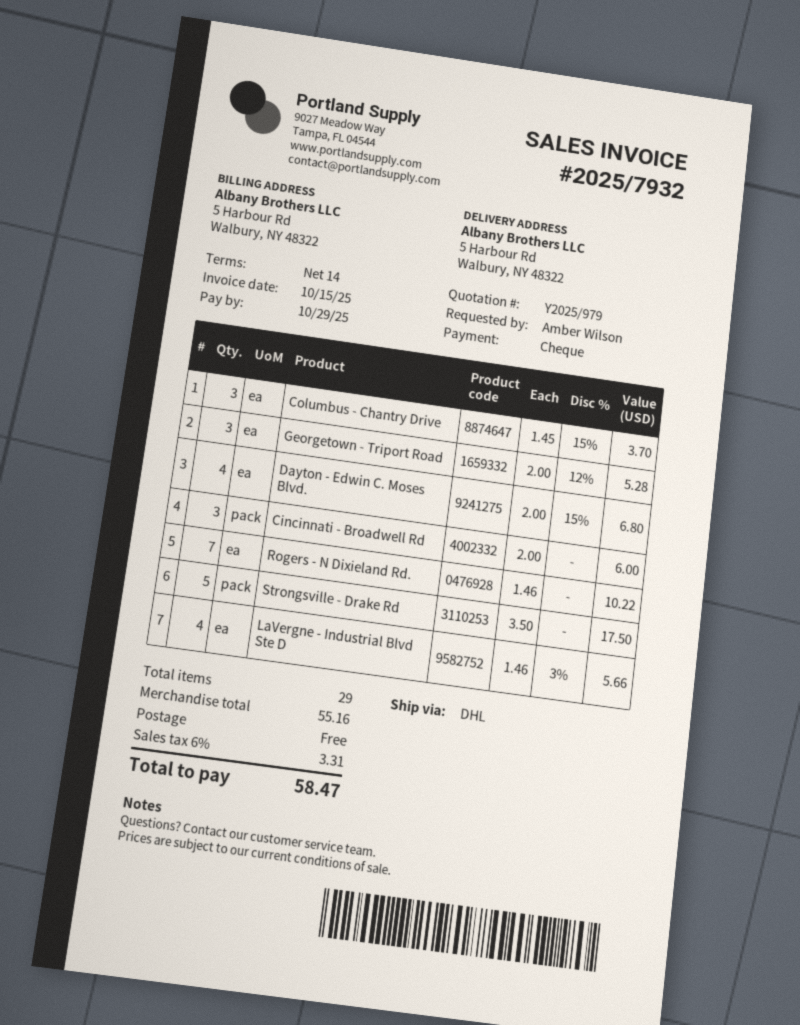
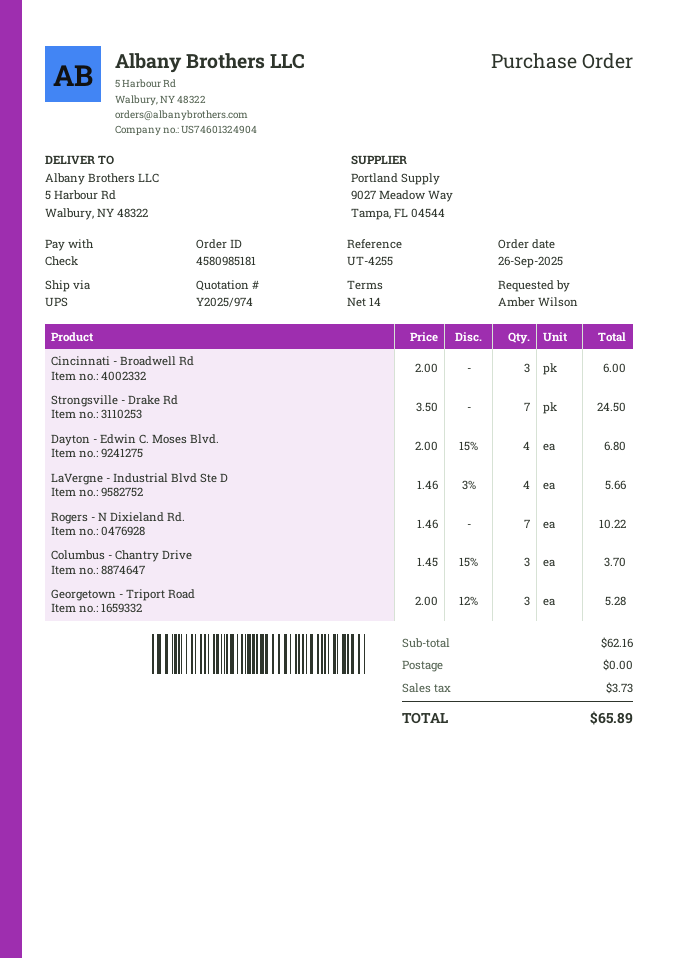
quote number: Y2025/979 -> Y2025/974
shipping method: DHL -> UPS
Strongsville - Drake Rd: 5 x 3.50 = 17.50 -> 7 x 3.50 = 24.50
subtotal: 55.16 -> 62.16
tax: 3.31 -> 3.73
total: 58.47 -> 65.89

